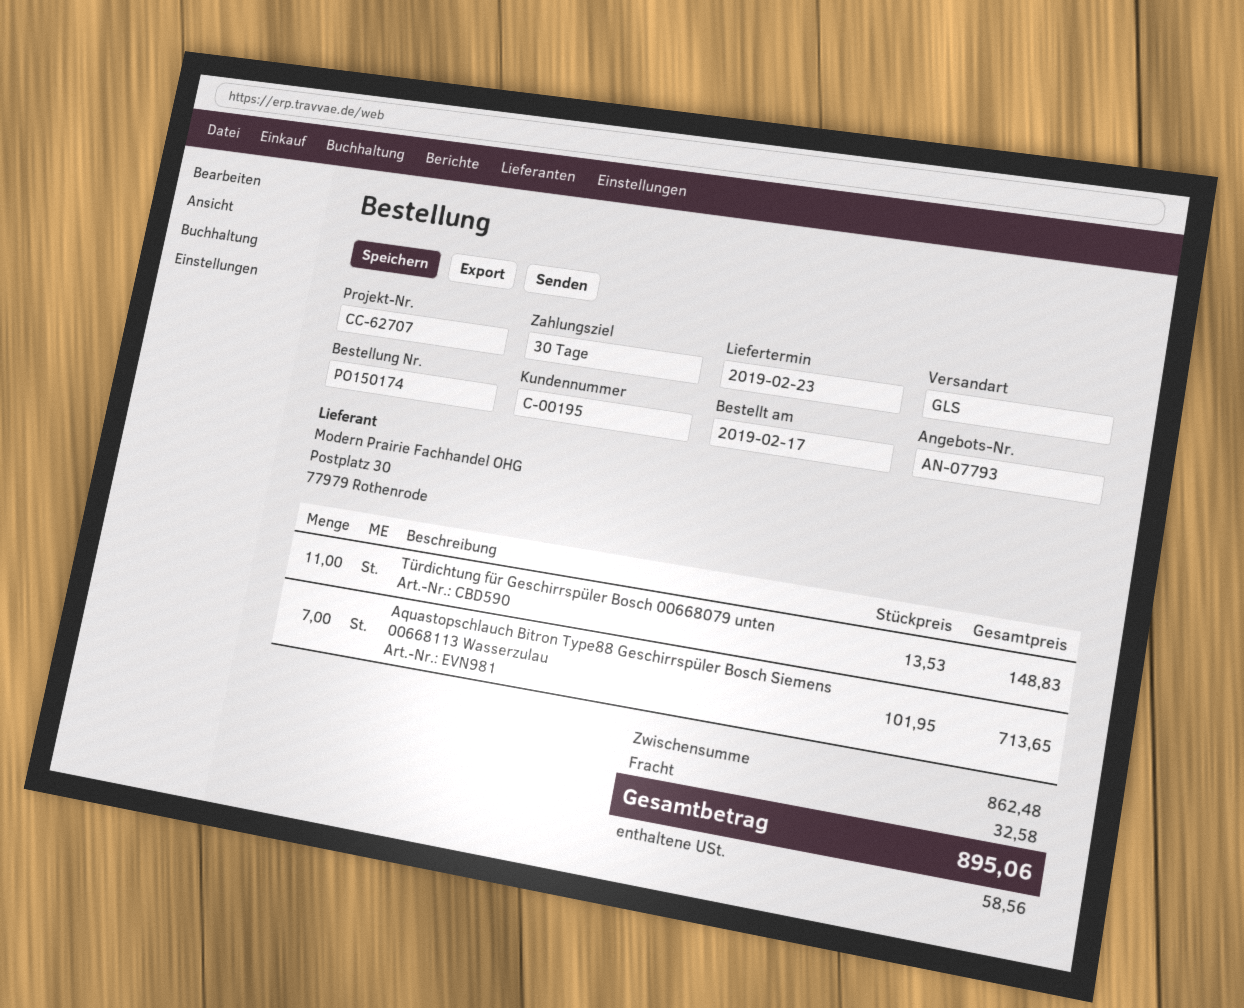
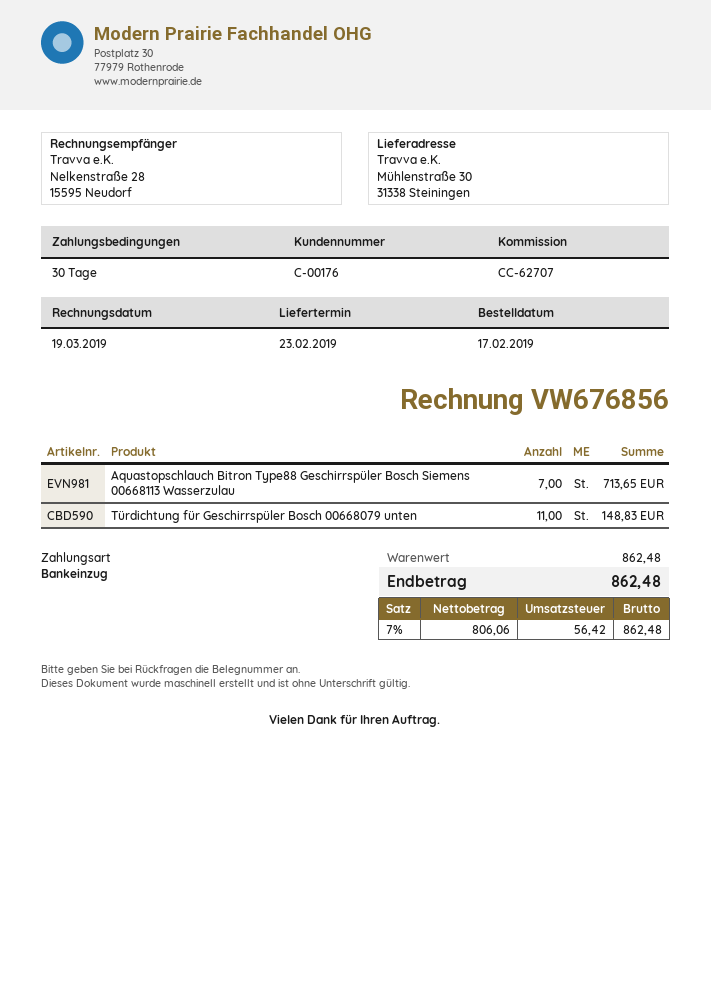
customer number: C-00195 -> C-00176
shipping: 32.58 -> none
tax: 58.56 -> 56.42
total: 895.06 -> 862.48

